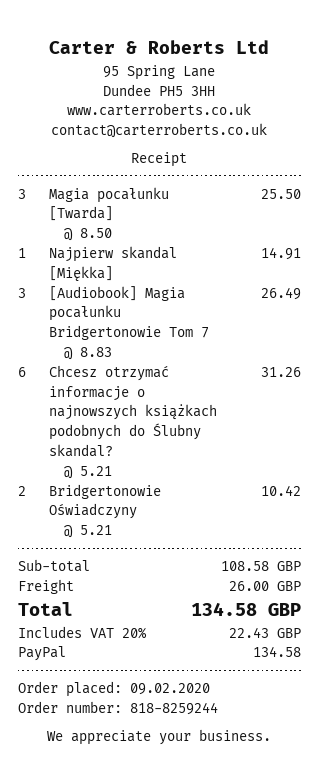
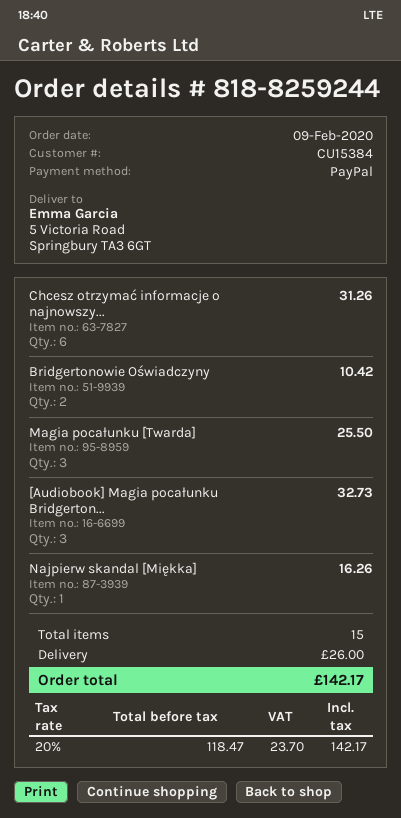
Najpierw skandal [Miękka]: 1 for 14.91 -> 1 for 16.26
[Audiobook] Magia pocałunku Bridgertonowie Tom 7: 3 for 26.49 -> 3 for 32.73
tax: 20% = 22.43 -> 20% = 23.70
total: 134.58 -> 142.17

